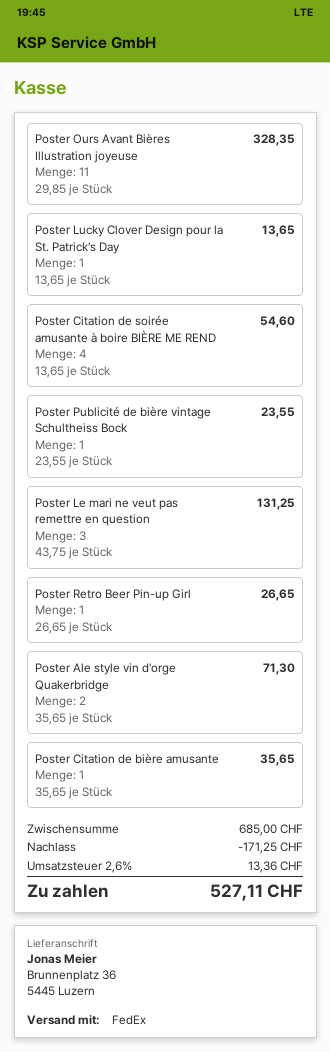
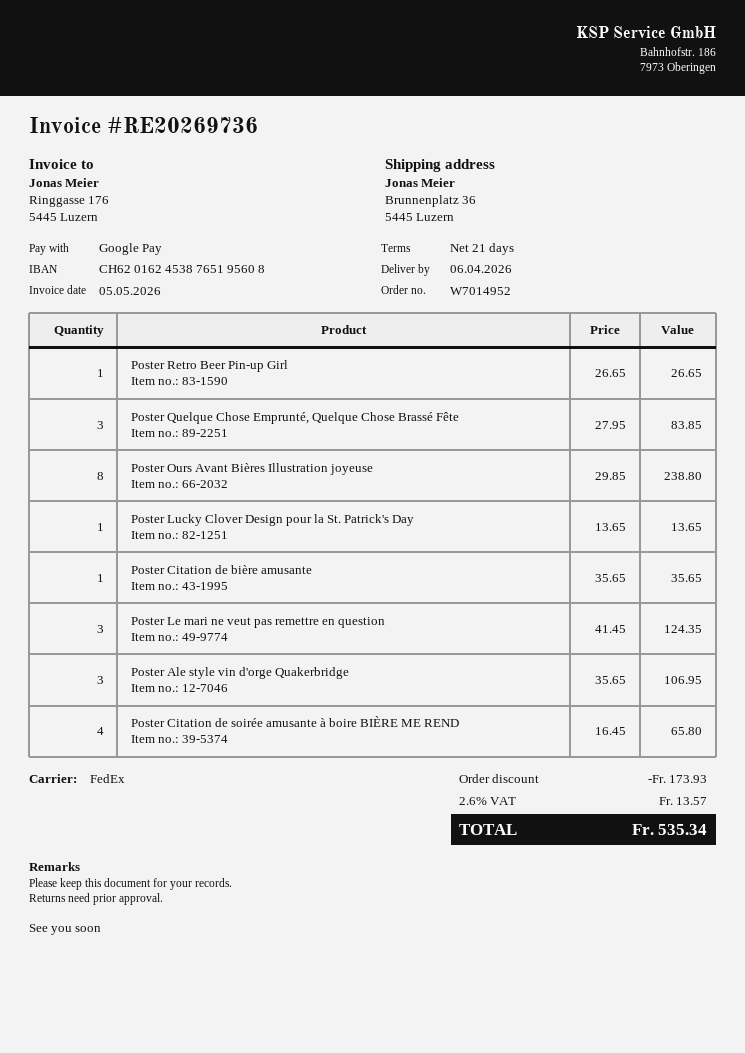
Poster Ours Avant Bières Illustration joyeuse: 11 x 29.85 = 328.35 -> 8 x 29.85 = 238.80
Poster Citation de soirée amusante à boire BIÈRE ME REND: 4 x 13.65 = 54.60 -> 4 x 16.45 = 65.80
Poster Publicité de bière vintage Schultheiss Bock: 1 x 23.55 = 23.55 -> none
Poster Le mari ne veut pas remettre en question: 3 x 43.75 = 131.25 -> 3 x 41.45 = 124.35
Poster Ale style vin d'orge Quakerbridge: 2 x 35.65 = 71.30 -> 3 x 35.65 = 106.95
Poster Quelque Chose Emprunté, Quelque Chose Brassé Fête: none -> 3 x 27.95 = 83.85
discount: 171.25 -> 173.93
tax: 2.6% = 13.36 -> 2.6% = 13.57
total: 527.11 -> 535.34

